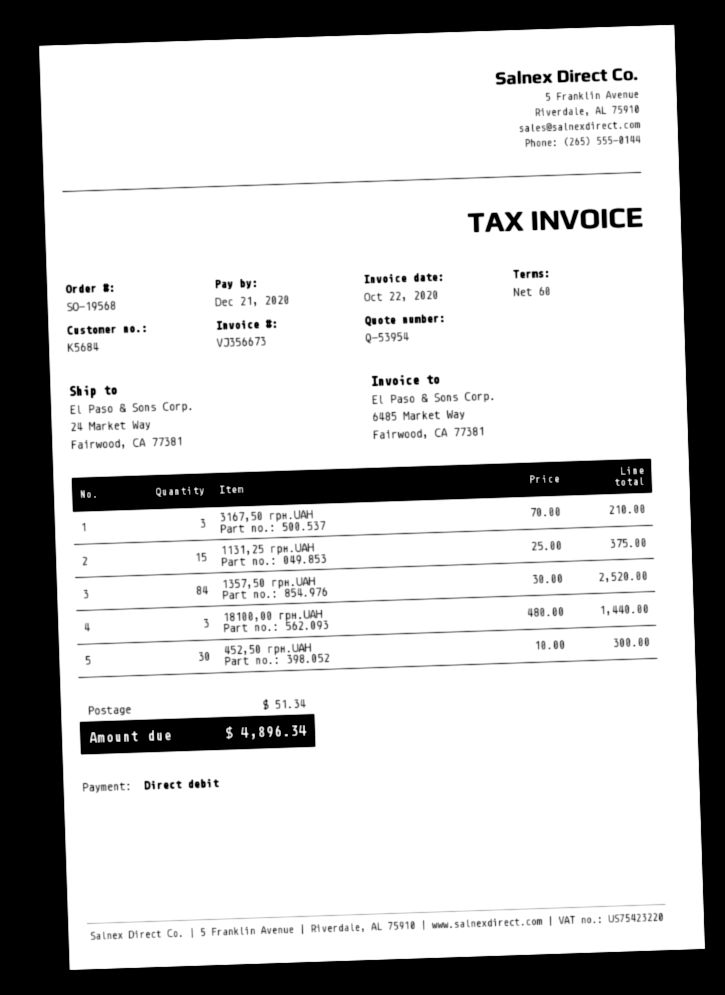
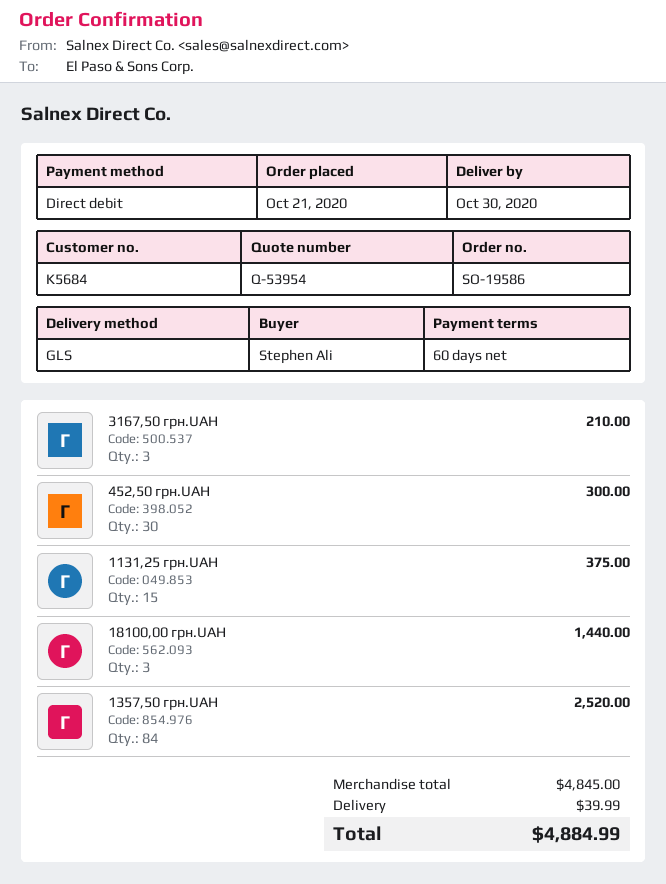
order number: SO-19568 -> SO-19586
shipping: 51.34 -> 39.99
total: 4896.34 -> 4884.99

